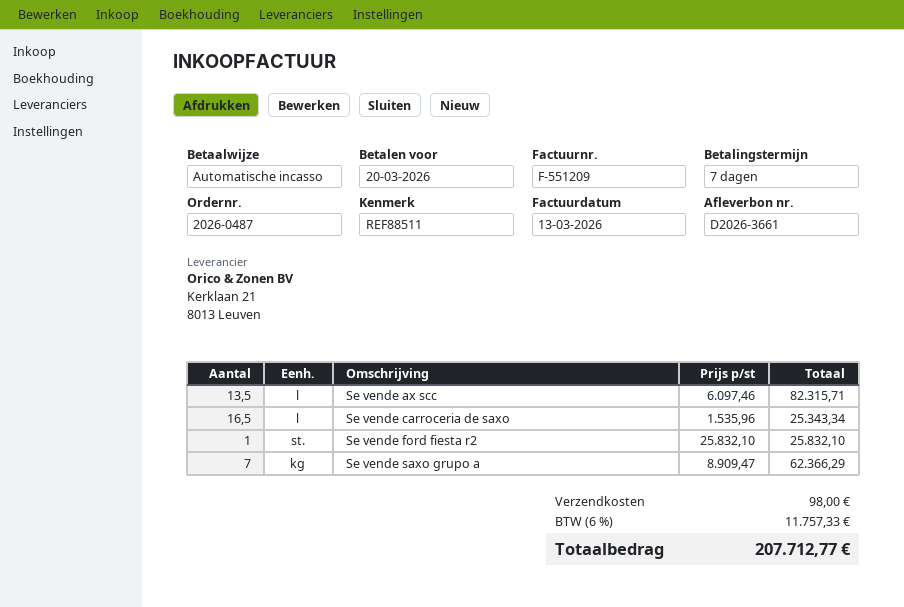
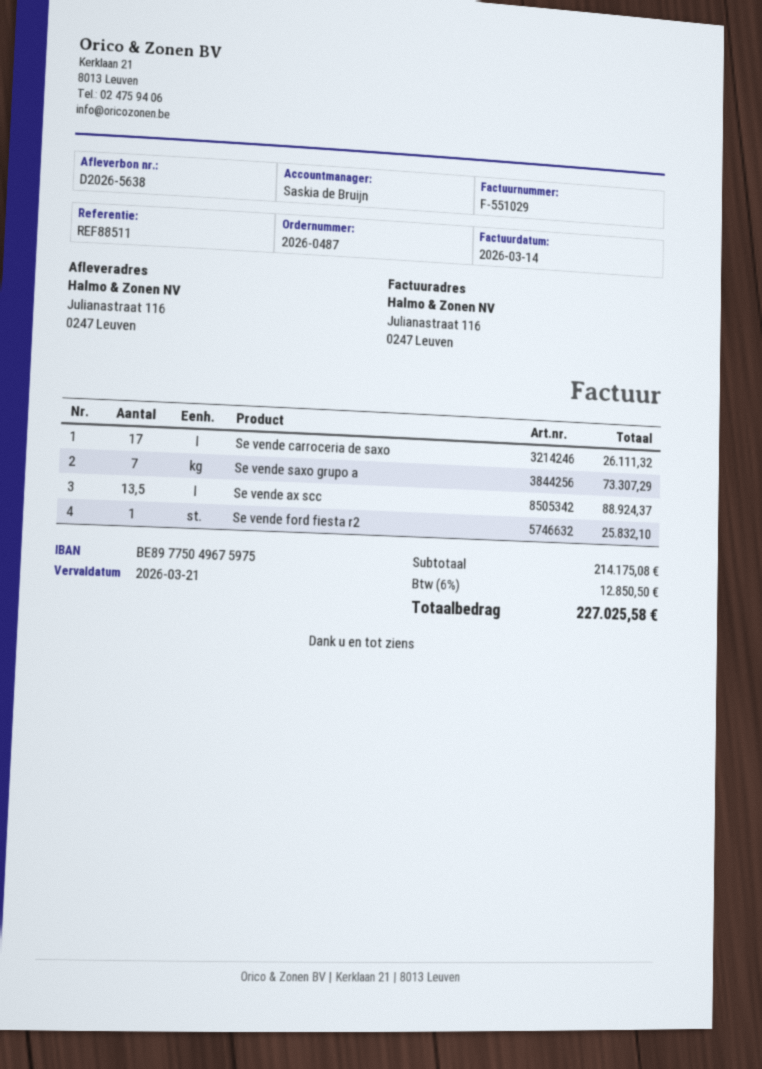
delivery note number: D2026-3661 -> D2026-5638
invoice number: F-551209 -> F-551029
invoice date: 2026-03-13 -> 2026-03-14
due date: 2026-03-20 -> 2026-03-21
Se vende ax scc: 13.5 for 82315.71 -> 13.5 for 88924.37
Se vende carroceria de saxo: 16.5 for 25343.34 -> 17 for 26111.32
Se vende saxo grupo a: 7 for 62366.29 -> 7 for 73307.29
shipping: 98.00 -> none
tax: 6% = 11757.33 -> 6% = 12850.50
total: 207712.77 -> 227025.58

